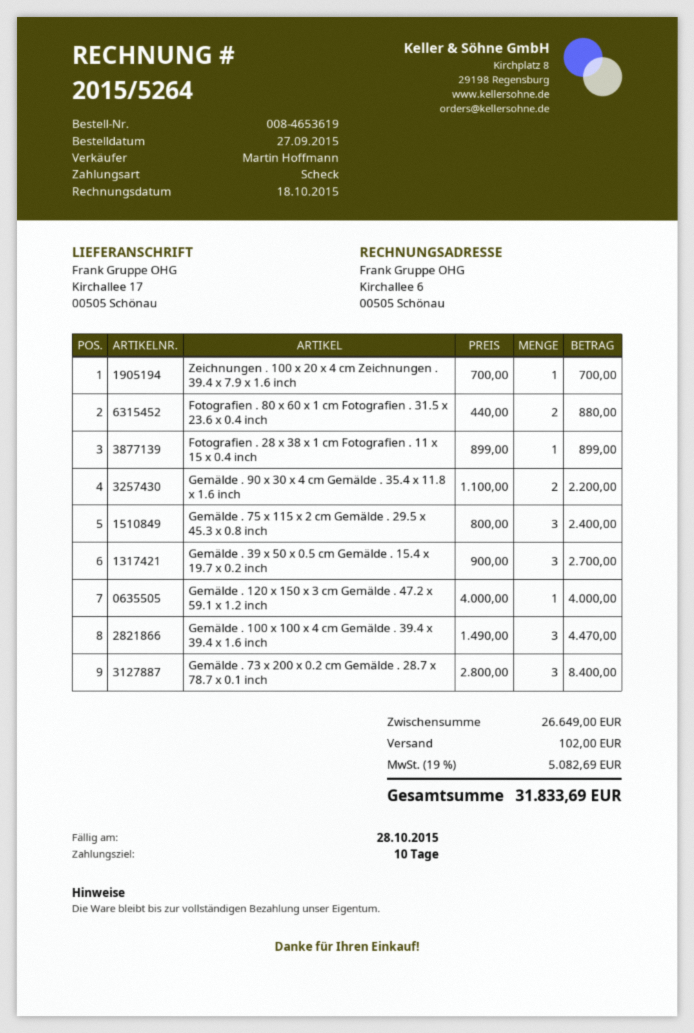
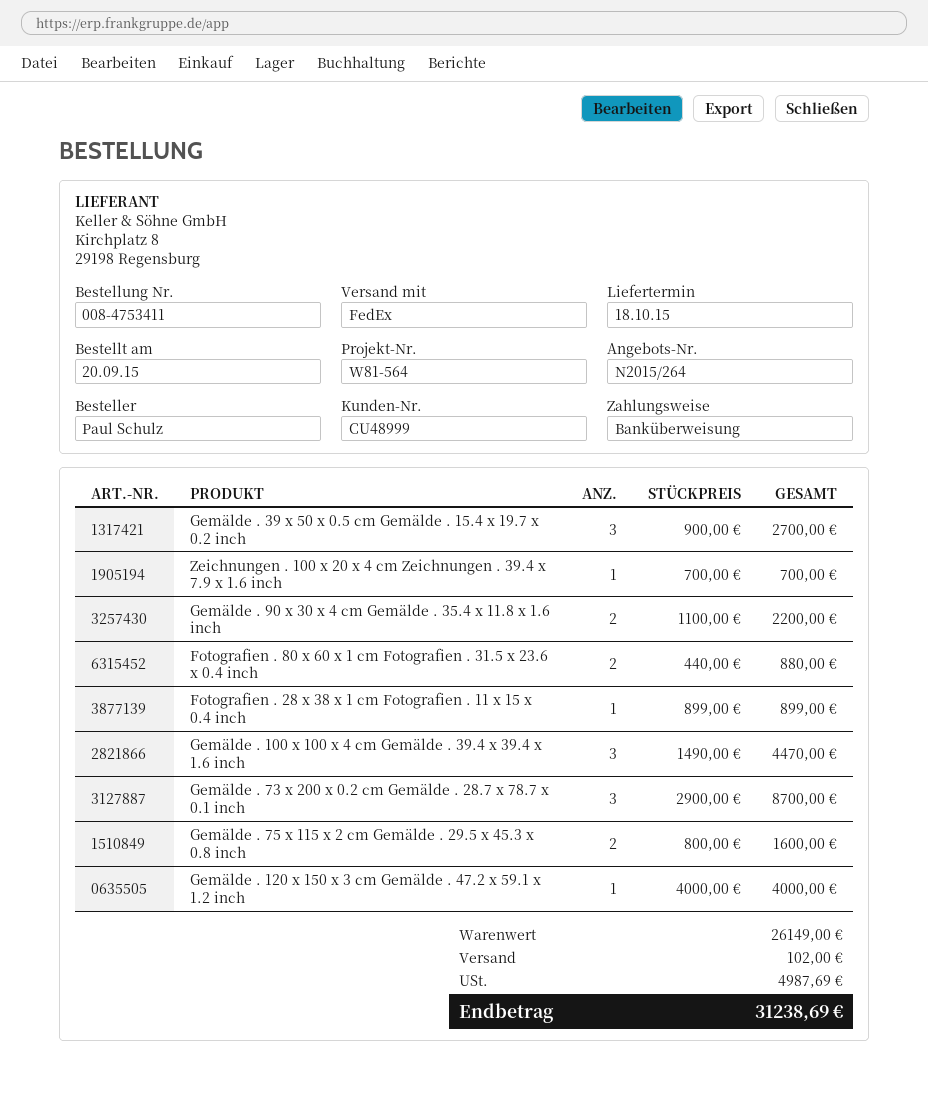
order number: 008-4653619 -> 008-4753411
order date: 2015-09-27 -> 2015-09-20
payment method: cheque -> bank transfer
Gemälde . 75 x 115 x 2 cm Gemälde . 29.5 x 45.3 x 0.8 inch: 3 x 800.00 = 2400.00 -> 2 x 800.00 = 1600.00
Gemälde . 73 x 200 x 0.2 cm Gemälde . 28.7 x 78.7 x 0.1 inch: 3 x 2800.00 = 8400.00 -> 3 x 2900.00 = 8700.00
subtotal: 26649.00 -> 26149.00
tax: 5082.69 -> 4987.69
total: 31833.69 -> 31238.69

